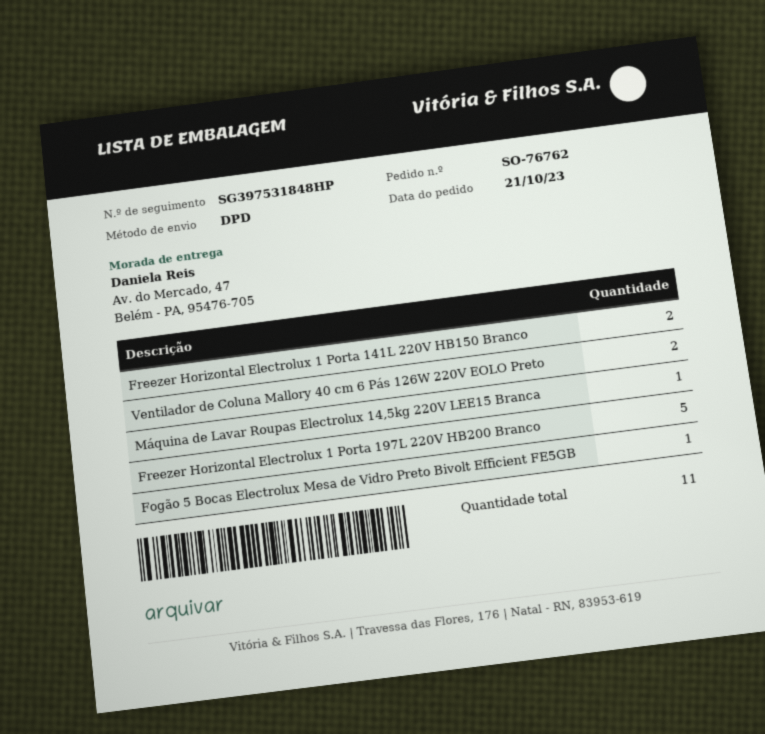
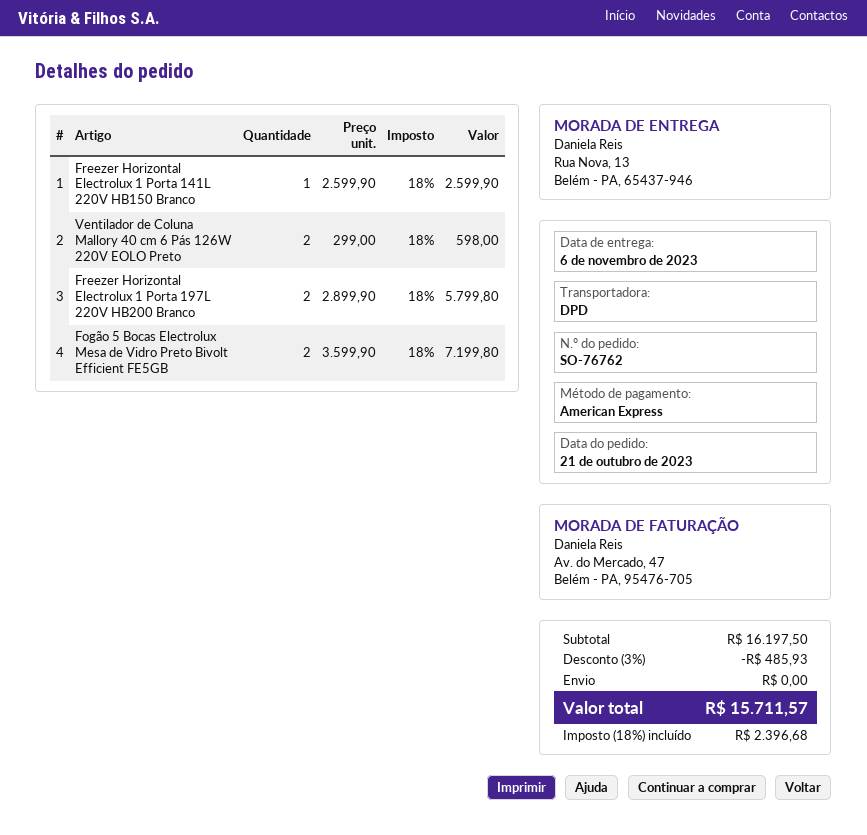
ship to: Av. do Mercado, 47, Belém - PA, 95476-705 -> Rua Nova, 13, Belém - PA, 65437-946
Freezer Horizontal Electrolux 1 Porta 141L 220V HB150 Branco: 2 -> 1
Máquina de Lavar Roupas Electrolux 14,5kg 220V LEE15 Branca: 1 -> none
Freezer Horizontal Electrolux 1 Porta 197L 220V HB200 Branco: 5 -> 2
Fogão 5 Bocas Electrolux Mesa de Vidro Preto Bivolt Efficient FE5GB: 1 -> 2

